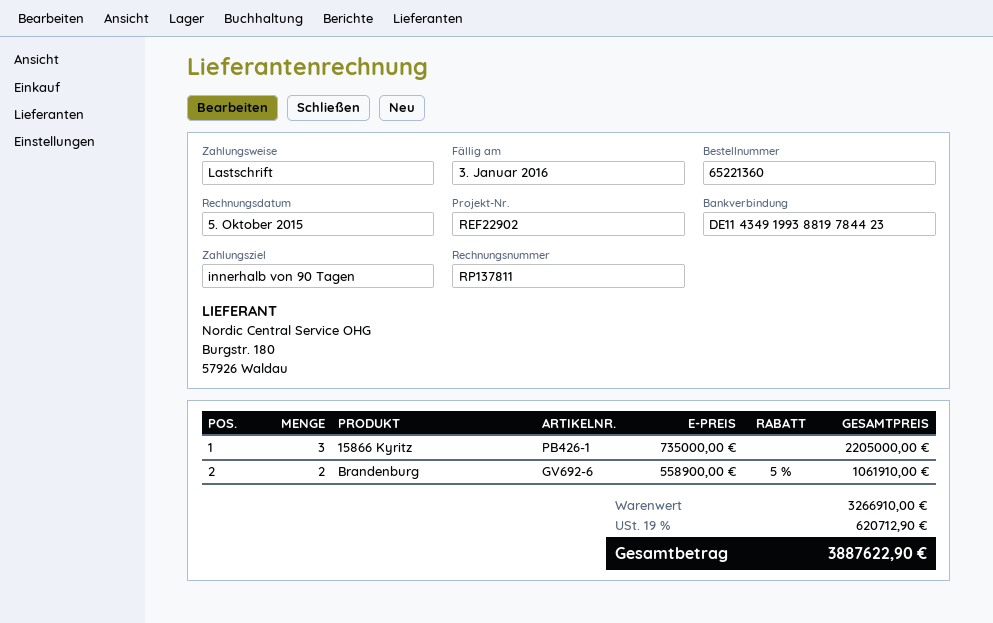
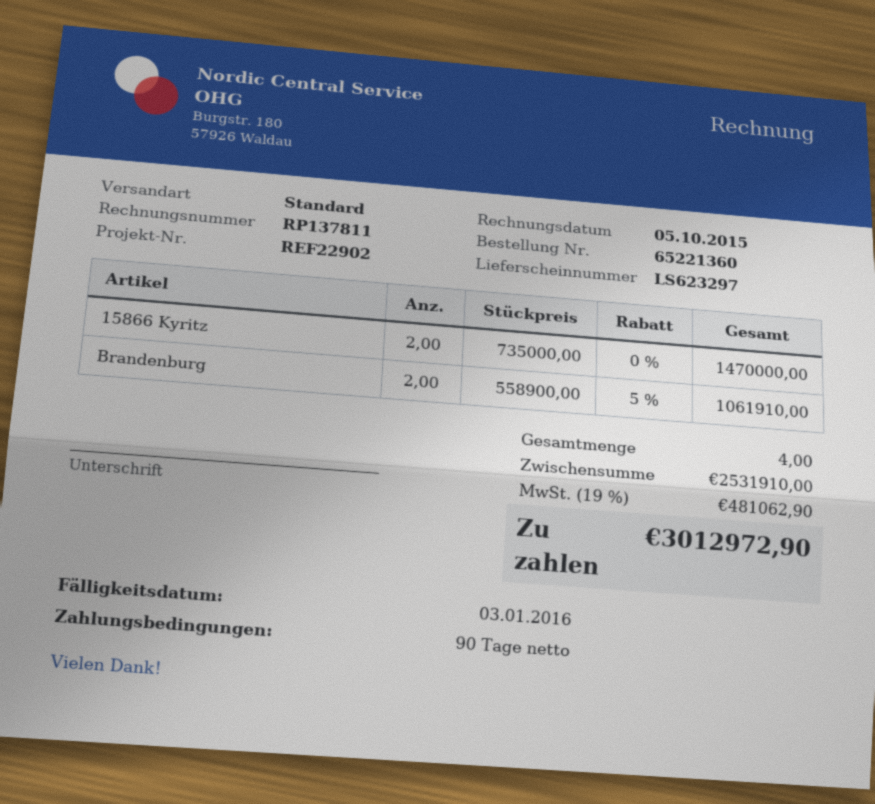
15866 Kyritz: 3 x 735000.00 = 2205000.00 -> 2 x 735000.00 = 1470000.00
subtotal: 3266910.00 -> 2531910.00
tax: 19% = 620712.90 -> 19% = 481062.90
total: 3887622.90 -> 3012972.90

